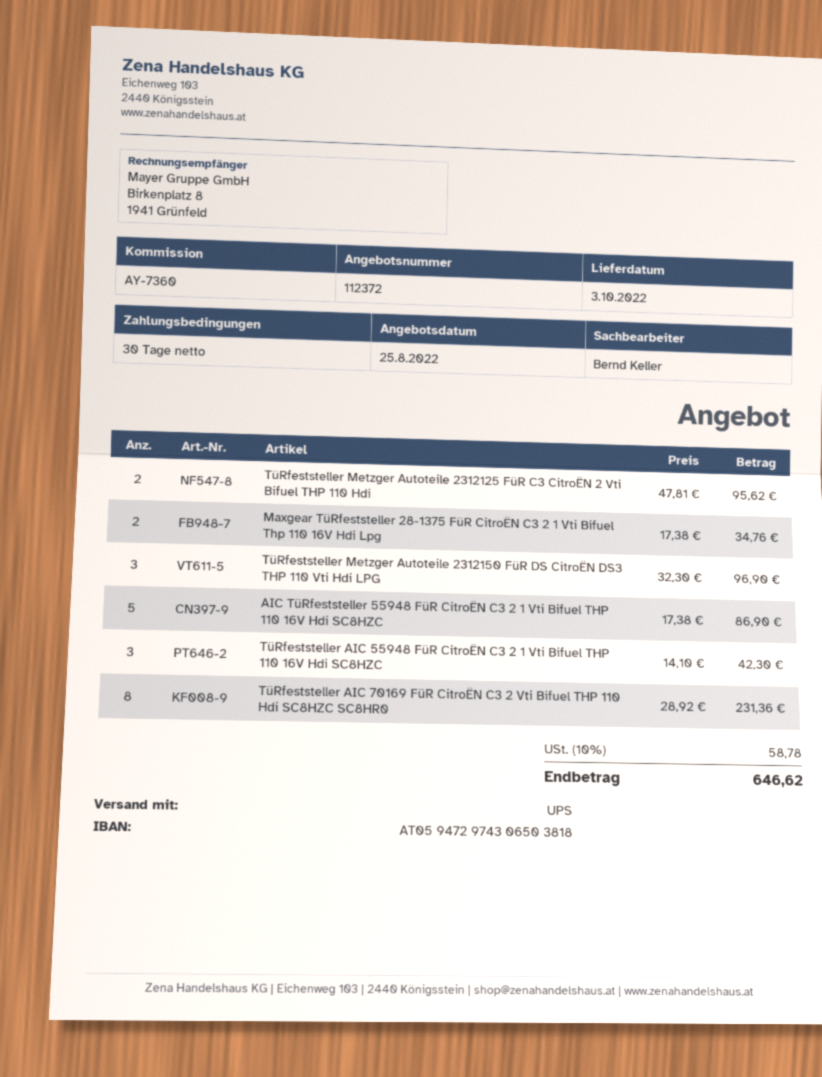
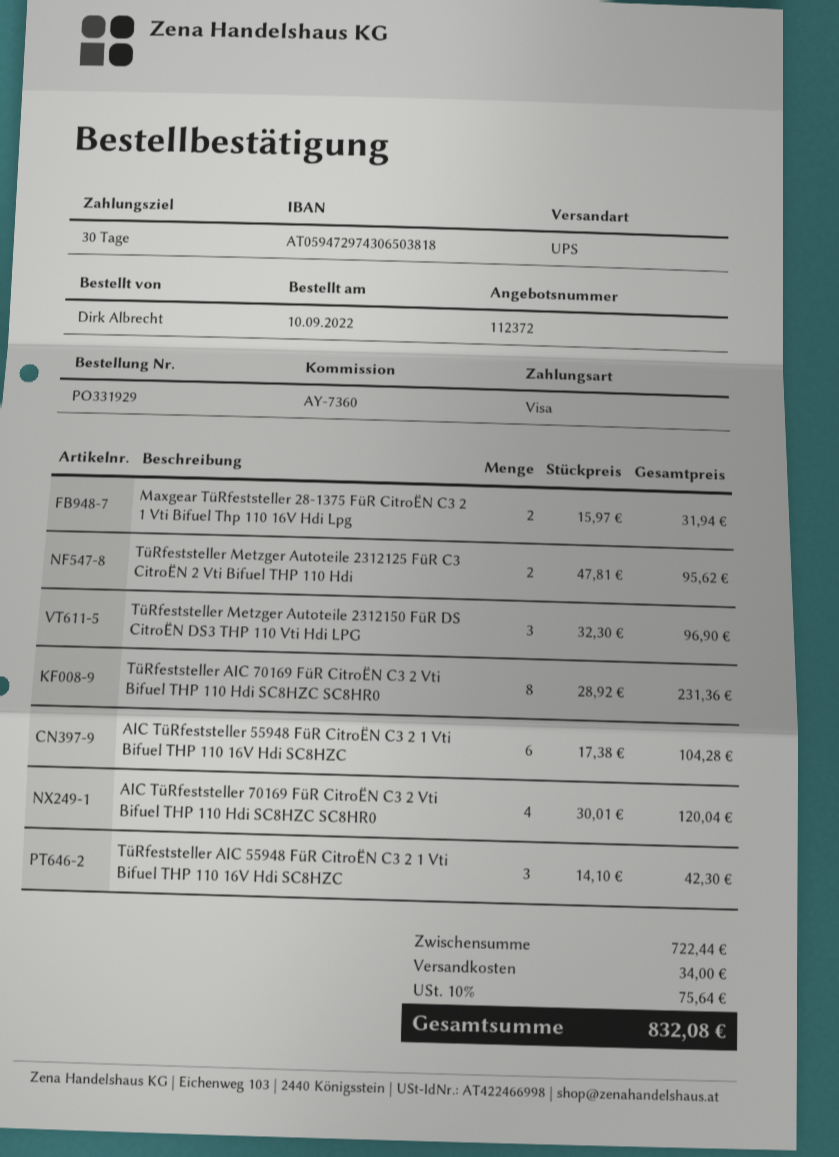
Maxgear TüRfeststeller 28-1375 FüR CitroËN C3 2 1 Vti Bifuel Thp 110 16V Hdi Lpg: 2 x 17.38 = 34.76 -> 2 x 15.97 = 31.94
AIC TüRfeststeller 55948 FüR CitroËN C3 2 1 Vti Bifuel THP 110 16V Hdi SC8HZC: 5 x 17.38 = 86.90 -> 6 x 17.38 = 104.28
AIC TüRfeststeller 70169 FüR CitroËN C3 2 Vti Bifuel THP 110 Hdi SC8HZC SC8HR0: none -> 4 x 30.01 = 120.04
shipping: none -> 34.00
tax: 10% = 58.78 -> 10% = 75.64
total: 646.62 -> 832.08

